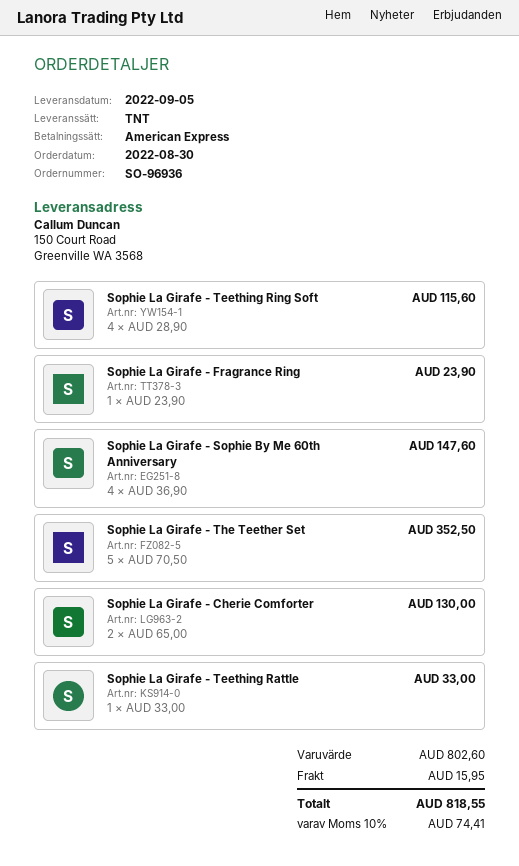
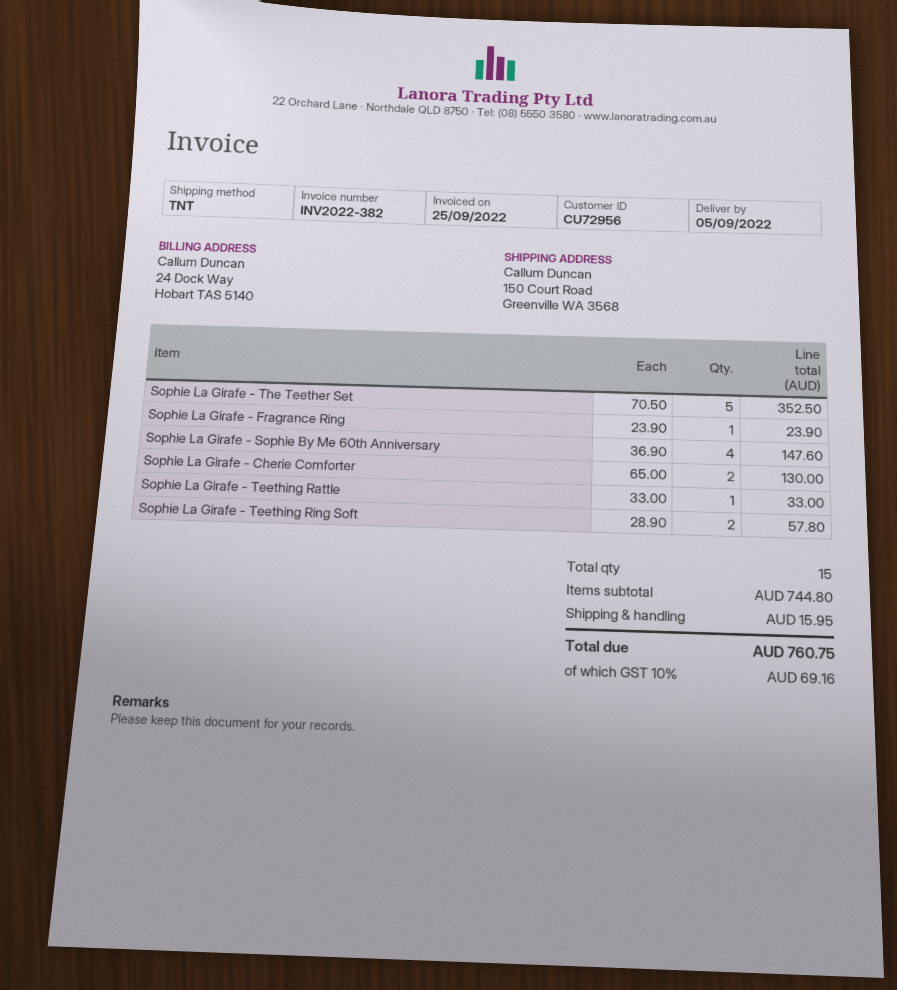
Sophie La Girafe - Teething Ring Soft: 4 x 28.90 = 115.60 -> 2 x 28.90 = 57.80
subtotal: 802.60 -> 744.80
tax: 10% = 74.41 -> 10% = 69.16
total: 818.55 -> 760.75

